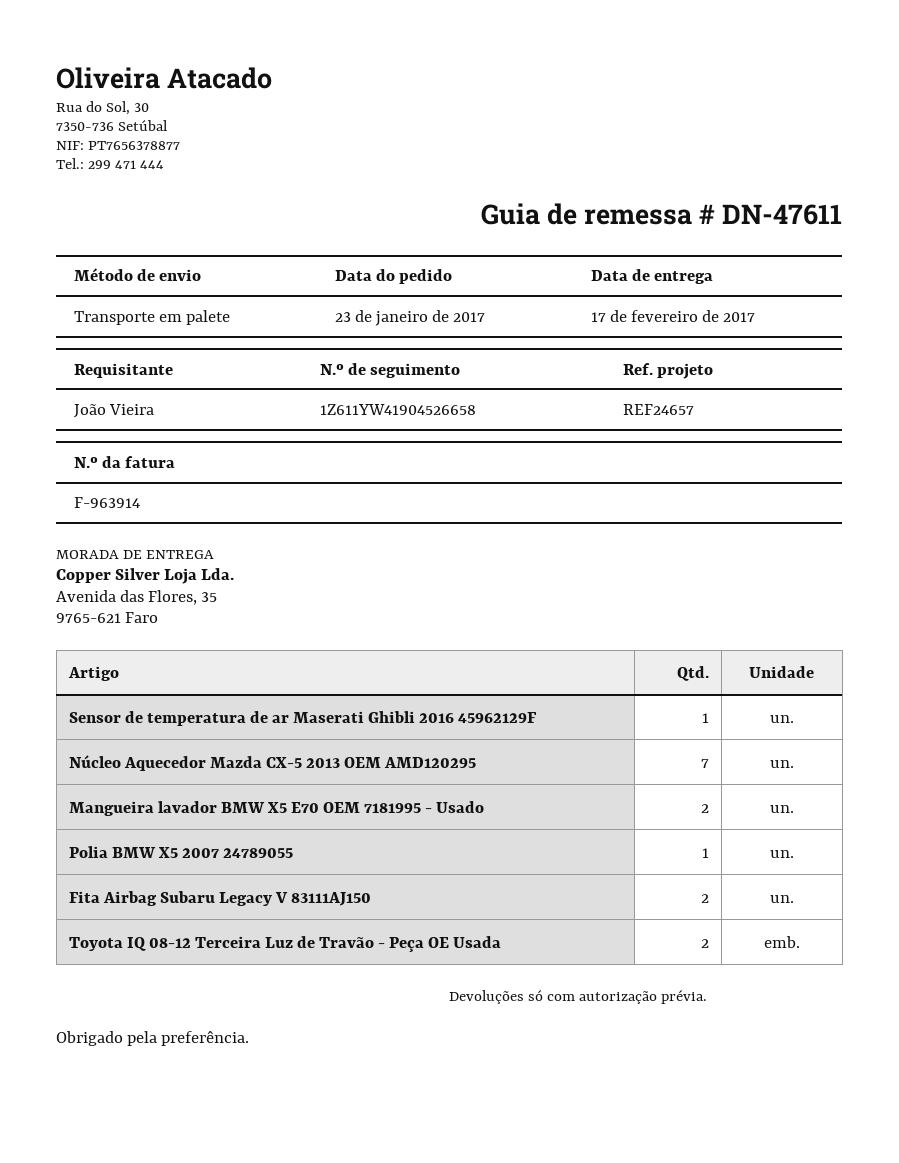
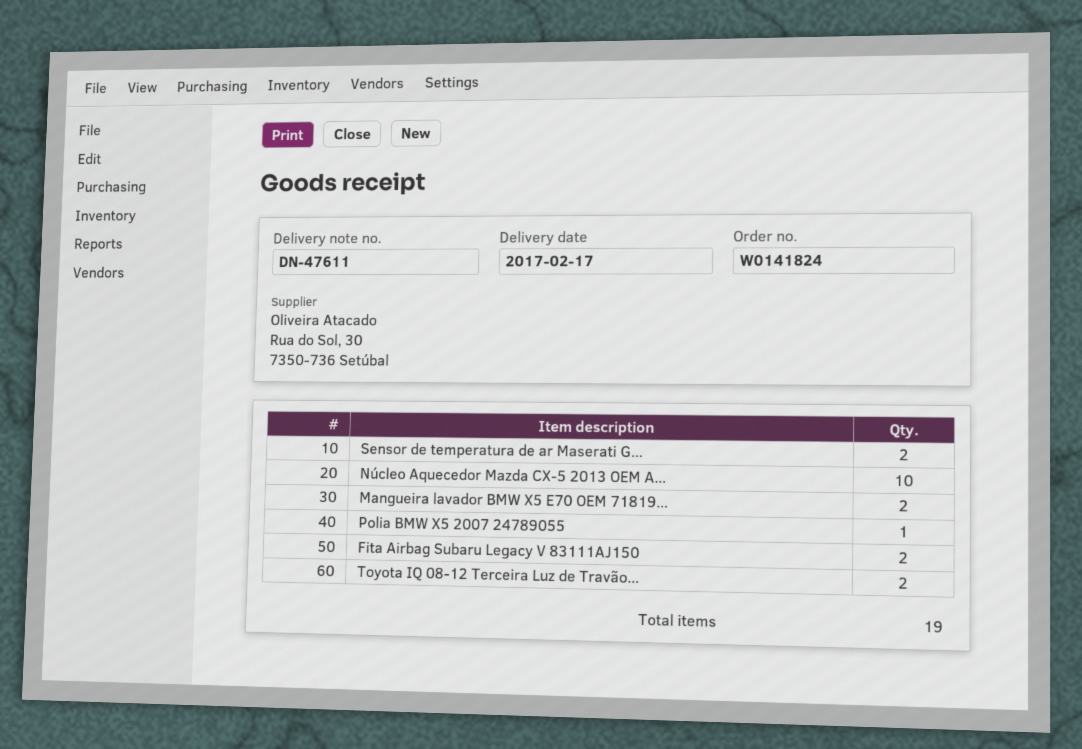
Sensor de temperatura de ar Maserati Ghibli 2016 45962129F: 1 -> 2
Núcleo Aquecedor Mazda CX-5 2013 OEM AMD120295: 7 -> 10

